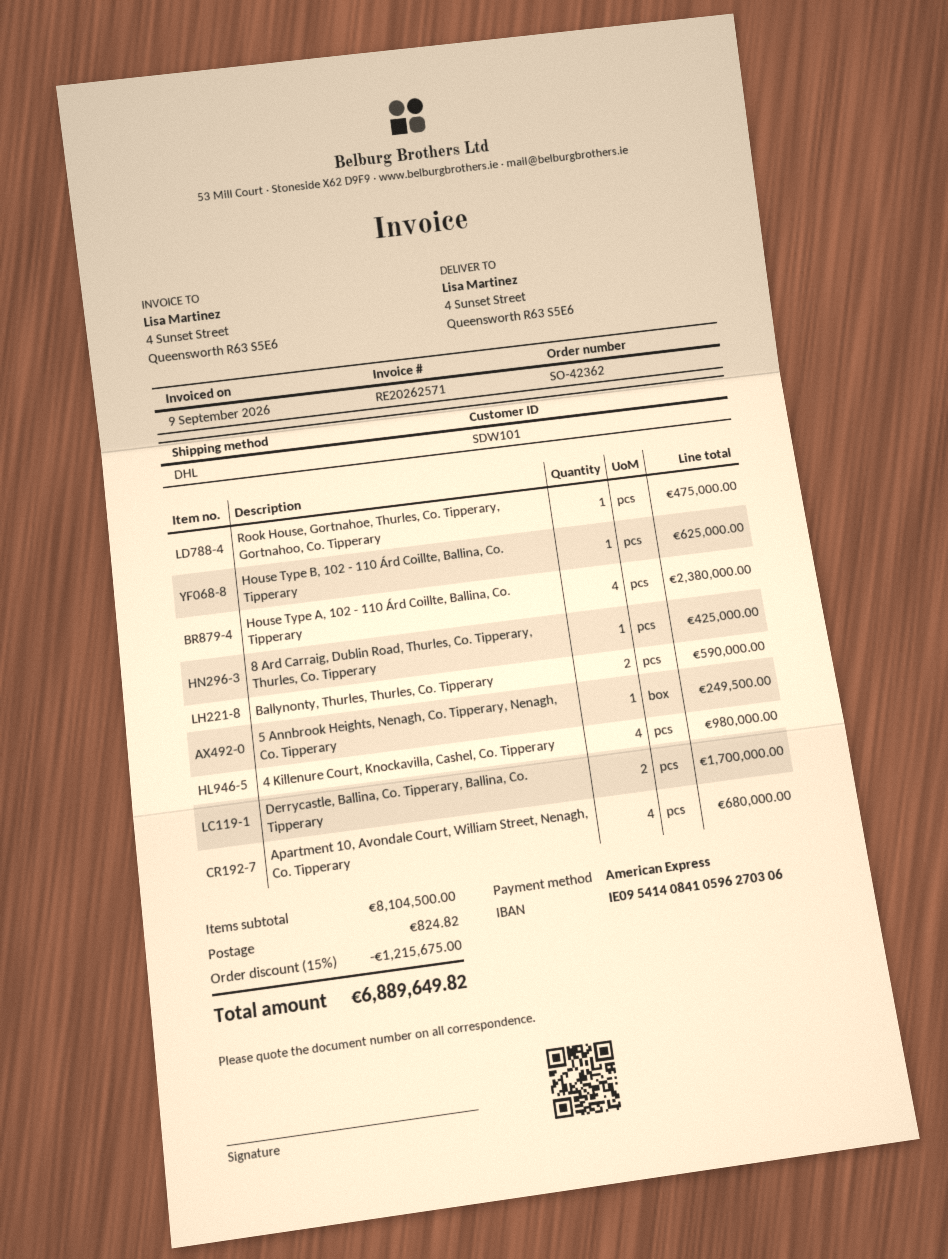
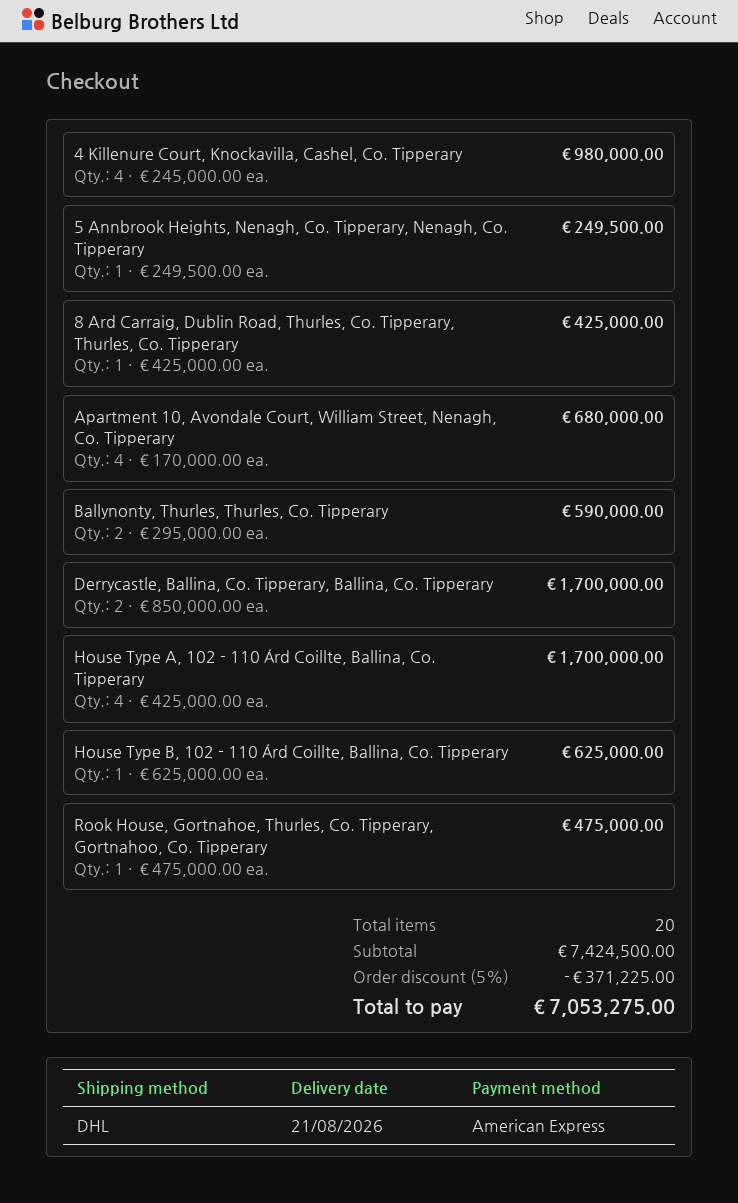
House Type A, 102 - 110 Árd Coillte, Ballina, Co. Tipperary: 4 for 2380000.00 -> 4 for 1700000.00
subtotal: 8104500.00 -> 7424500.00
discount: 15% = 1215675.00 -> 5% = 371225.00
shipping: 824.82 -> none
total: 6889649.82 -> 7053275.00

